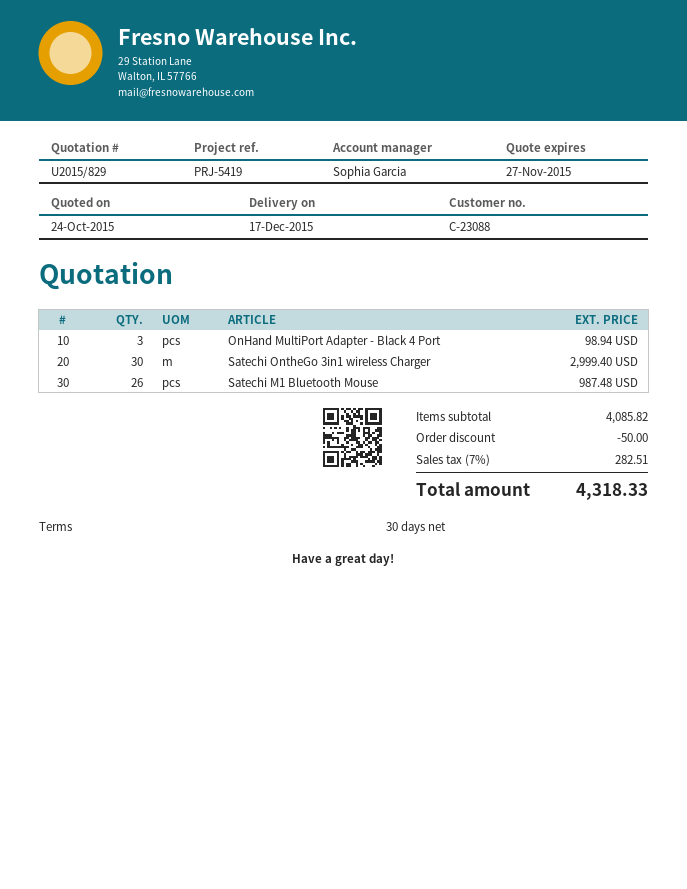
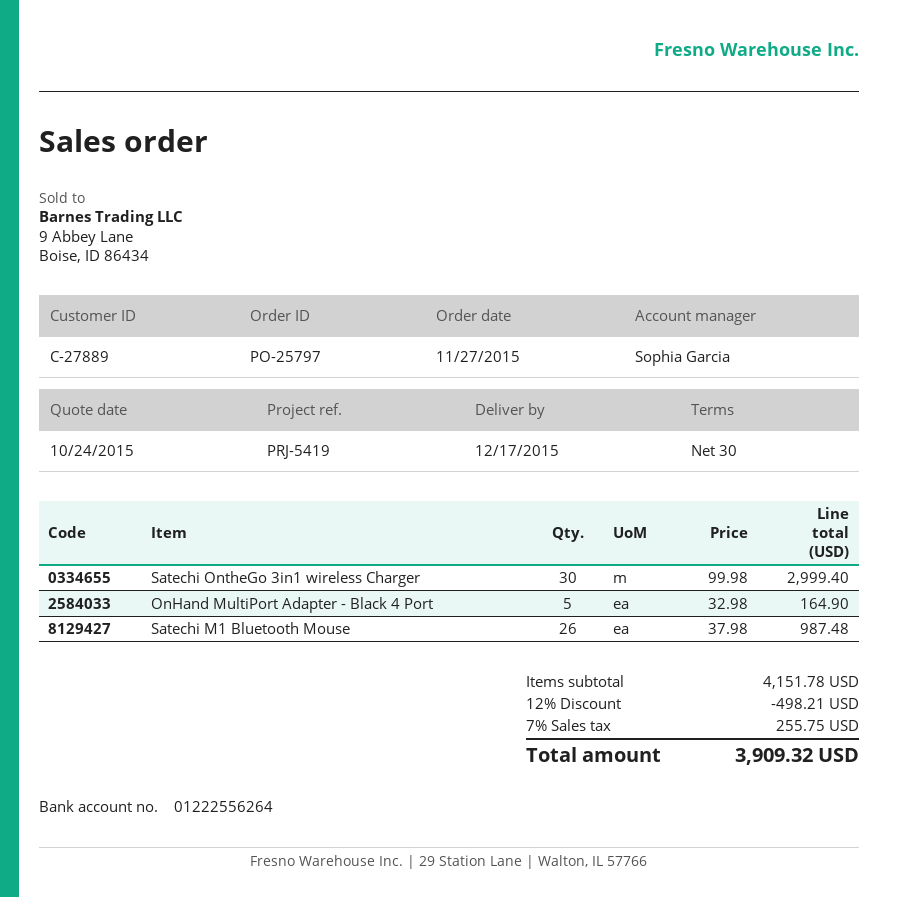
customer number: C-23088 -> C-27889
OnHand MultiPort Adapter - Black 4 Port: 3 for 98.94 -> 5 for 164.90
subtotal: 4085.82 -> 4151.78
discount: 50.00 -> 498.21
tax: 7% = 282.51 -> 7% = 255.75
total: 4318.33 -> 3909.32

